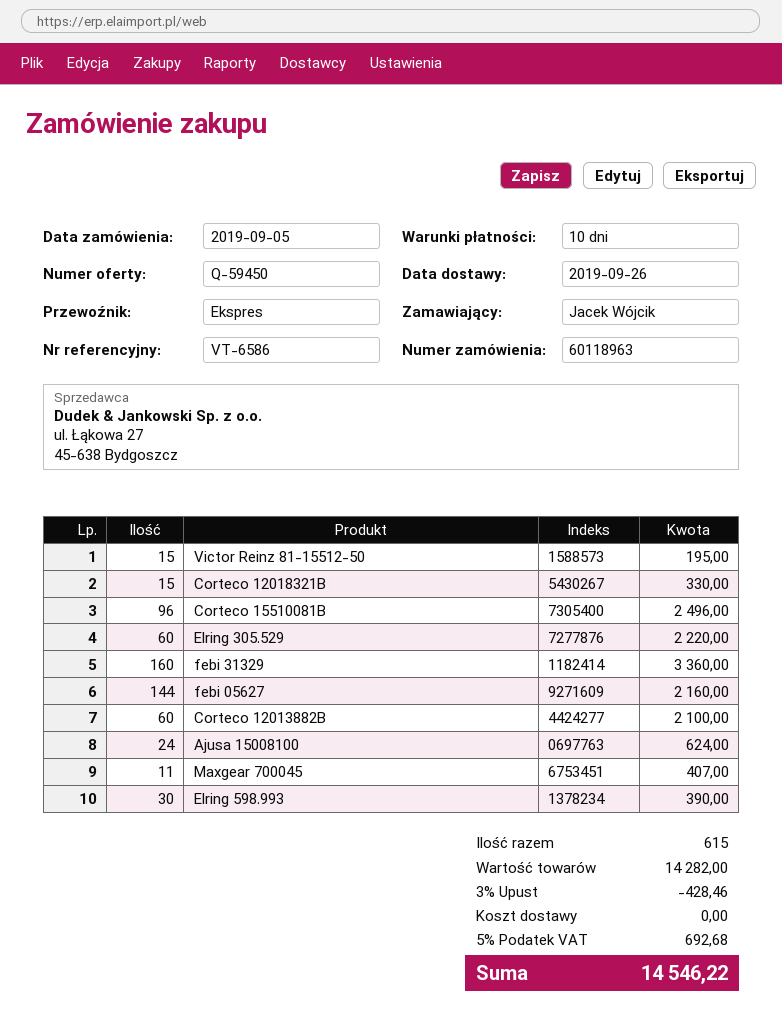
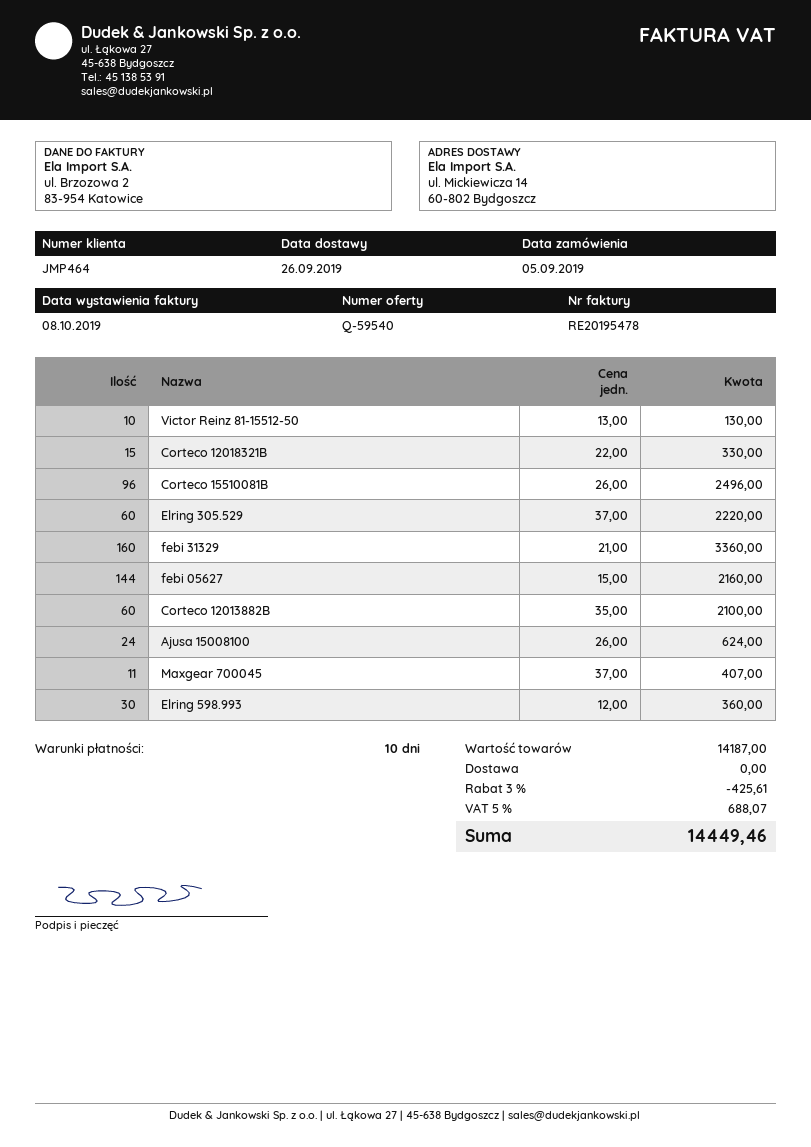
quote number: Q-59450 -> Q-59540
Victor Reinz 81-15512-50: 15 for 195.00 -> 10 for 130.00
Elring 598.993: 30 for 390.00 -> 30 for 360.00
subtotal: 14282.00 -> 14187.00
discount: 3% = 428.46 -> 3% = 425.61
tax: 5% = 692.68 -> 5% = 688.07
total: 14546.22 -> 14449.46

